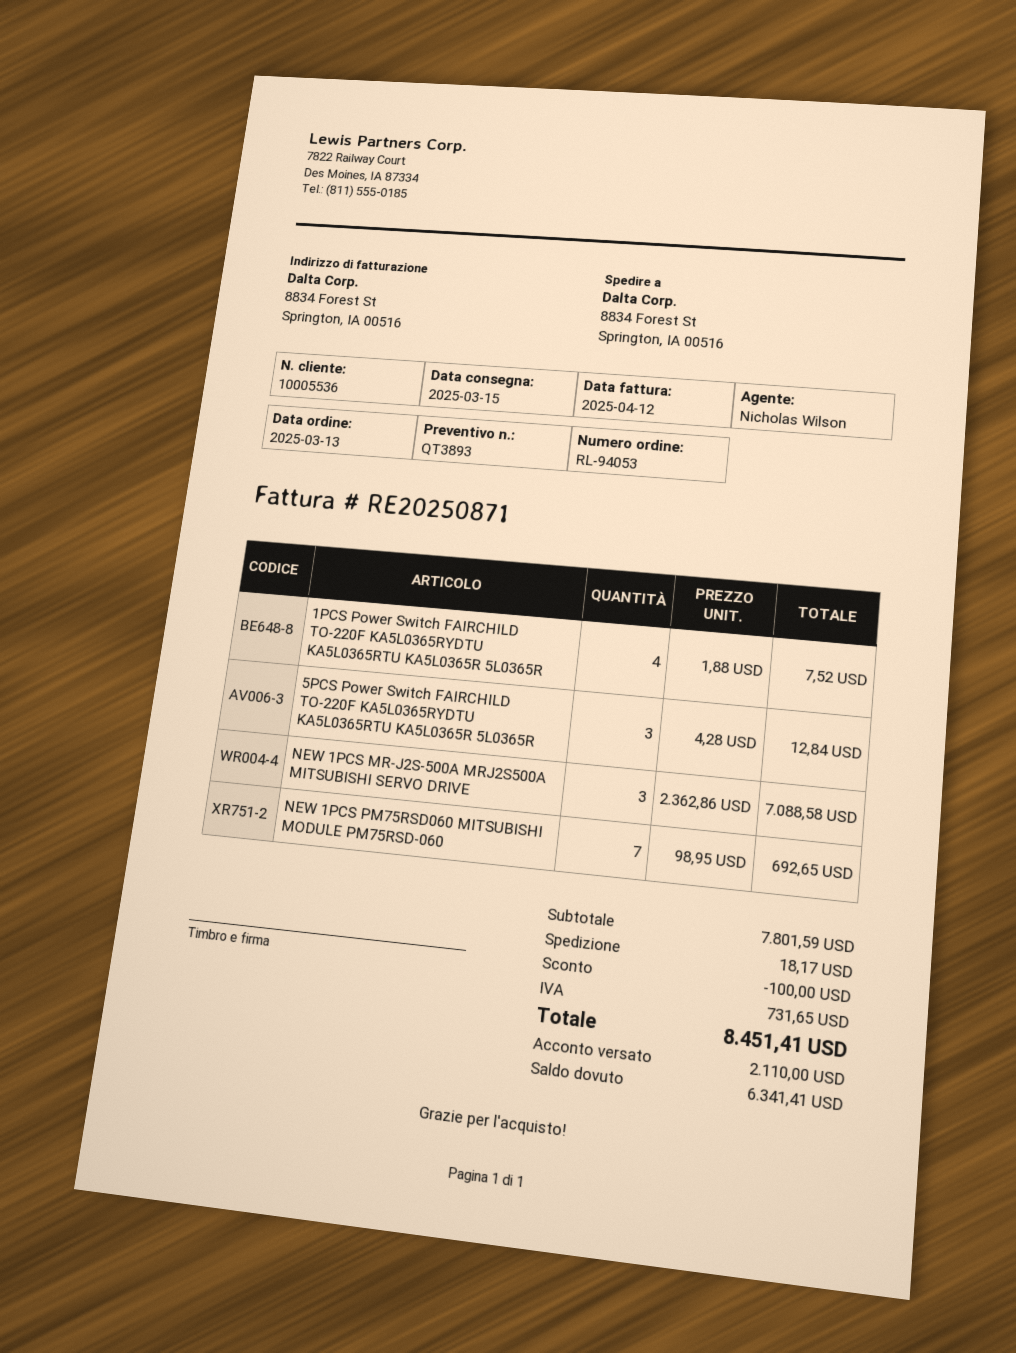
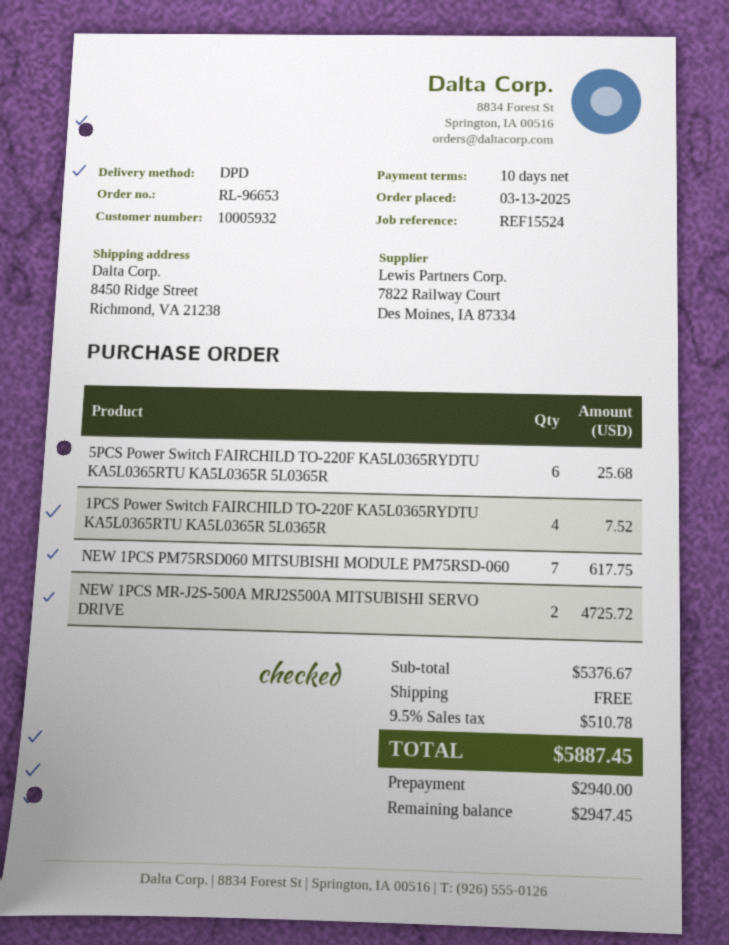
order number: RL-94053 -> RL-96653
customer number: 10005536 -> 10005932
ship to: 8834 Forest St, Springton, IA 00516 -> 8450 Ridge Street, Richmond, VA 21238
5PCS Power Switch FAIRCHILD TO-220F KA5L0365RYDTU KA5L0365RTU KA5L0365R 5L0365R: 3 for 12.84 -> 6 for 25.68
NEW 1PCS MR-J2S-500A MRJ2S500A MITSUBISHI SERVO DRIVE: 3 for 7088.58 -> 2 for 4725.72
NEW 1PCS PM75RSD060 MITSUBISHI MODULE PM75RSD-060: 7 for 692.65 -> 7 for 617.75
subtotal: 7801.59 -> 5376.67
discount: 100.00 -> none
shipping: 18.17 -> 0.00
tax: 731.65 -> 510.78
total: 8451.41 -> 5887.45
deposit: 2110.00 -> 2940.00
balance: 6341.41 -> 2947.45

